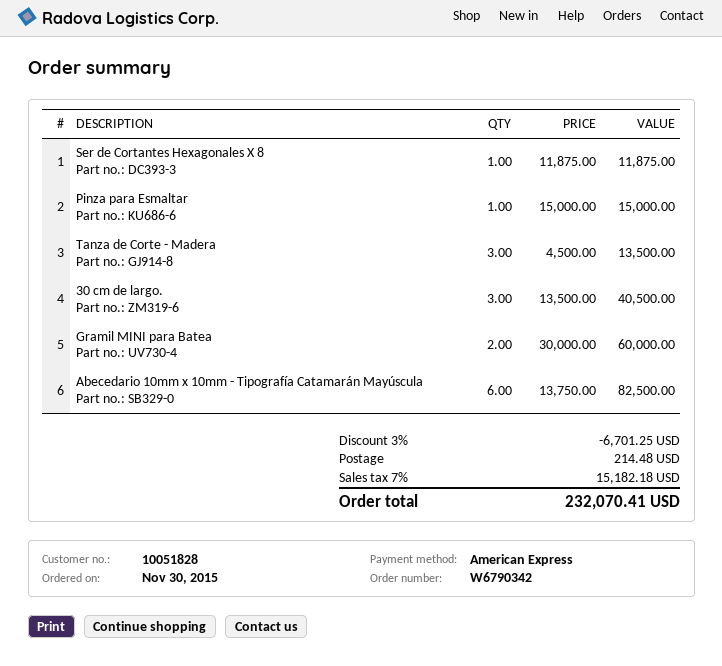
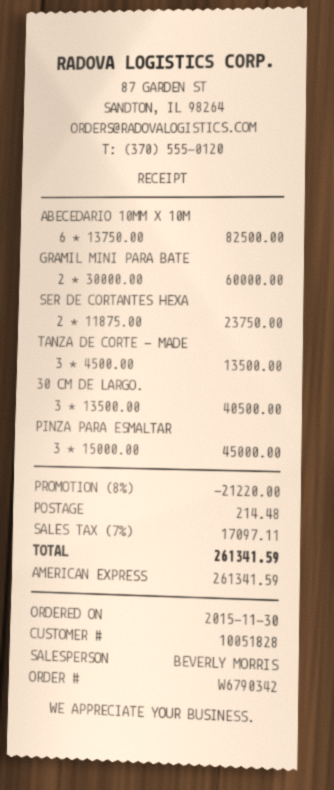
Ser de Cortantes Hexagonales X 8: 1 x 11875.00 = 11875.00 -> 2 x 11875.00 = 23750.00
Pinza para Esmaltar: 1 x 15000.00 = 15000.00 -> 3 x 15000.00 = 45000.00
discount: 3% = 6701.25 -> 8% = 21220.00
tax: 7% = 15182.18 -> 7% = 17097.11
total: 232070.41 -> 261341.59

